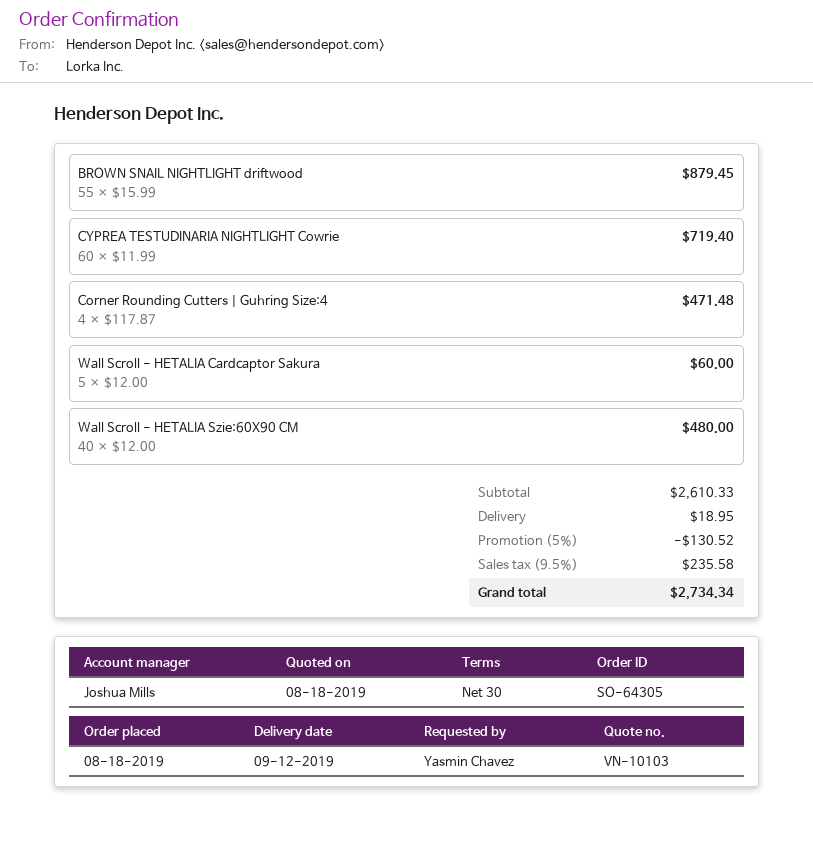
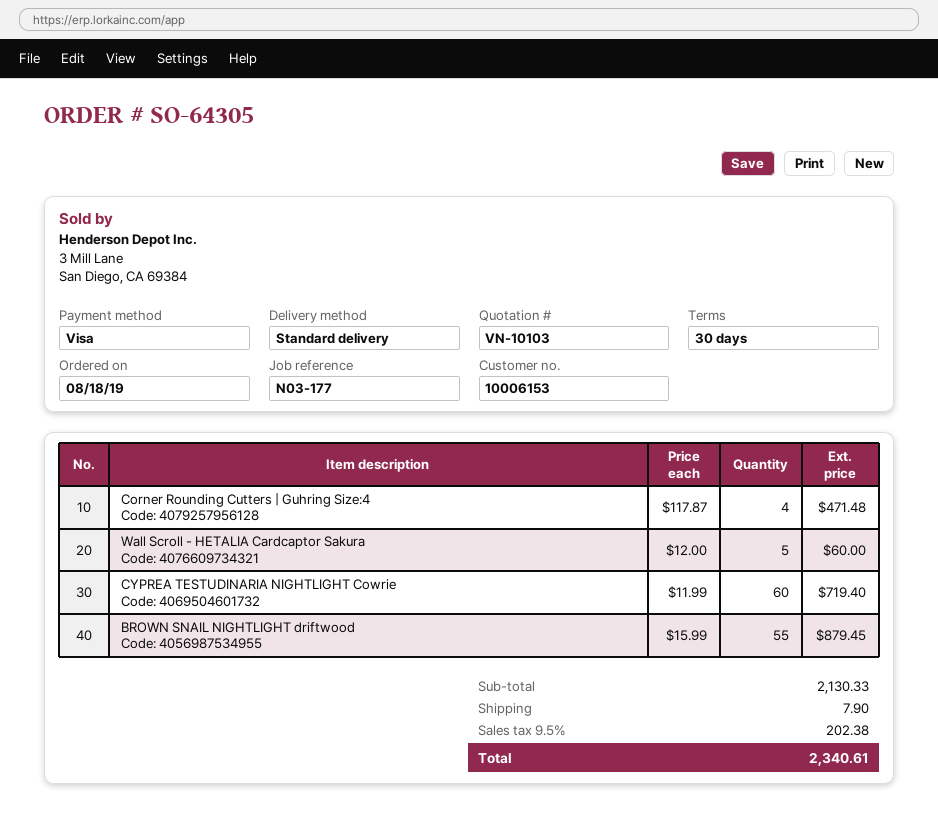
Wall Scroll - HETALIA Szie:60X90 CM: 40 x 12.00 = 480.00 -> none
subtotal: 2610.33 -> 2130.33
discount: 5% = 130.52 -> none
shipping: 18.95 -> 7.90
tax: 9.5% = 235.58 -> 9.5% = 202.38
total: 2734.34 -> 2340.61

